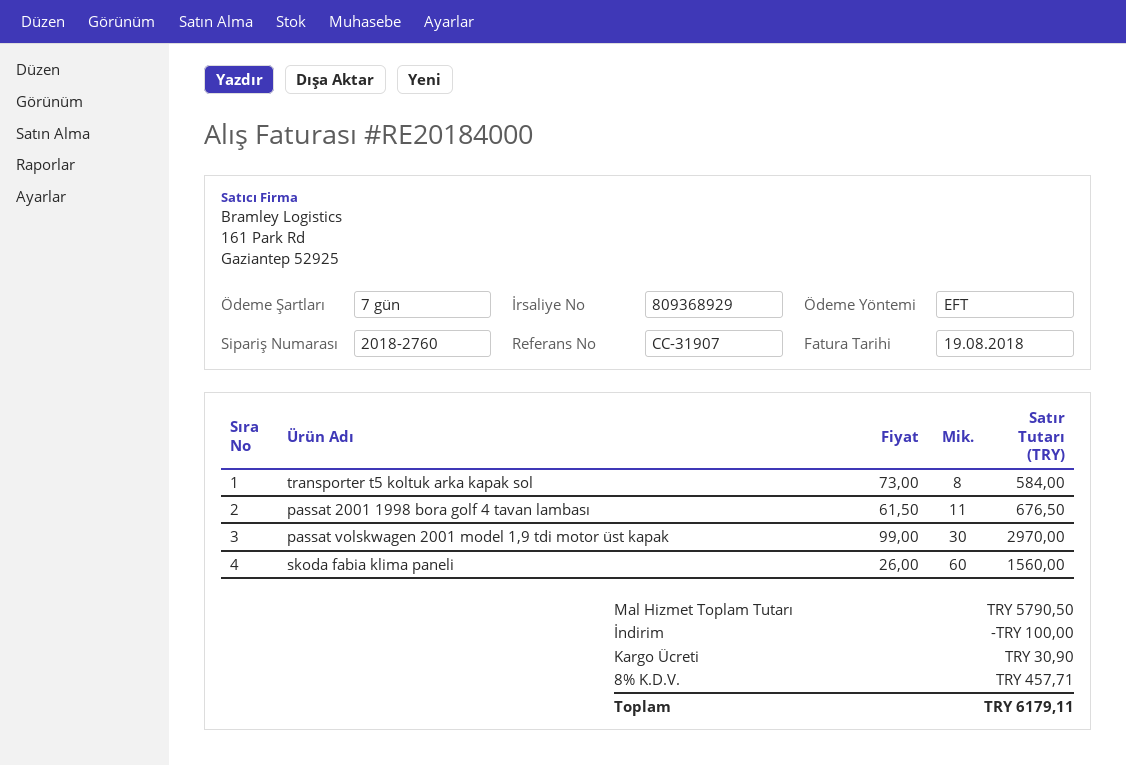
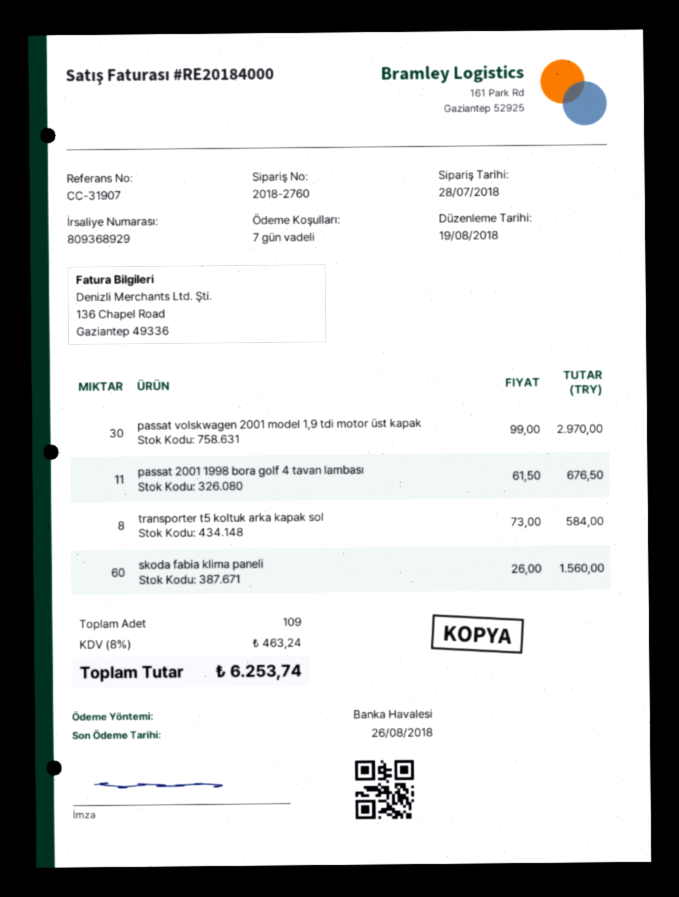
discount: 100.00 -> none
shipping: 30.90 -> none
tax: 8% = 457.71 -> 8% = 463.24
total: 6179.11 -> 6253.74

